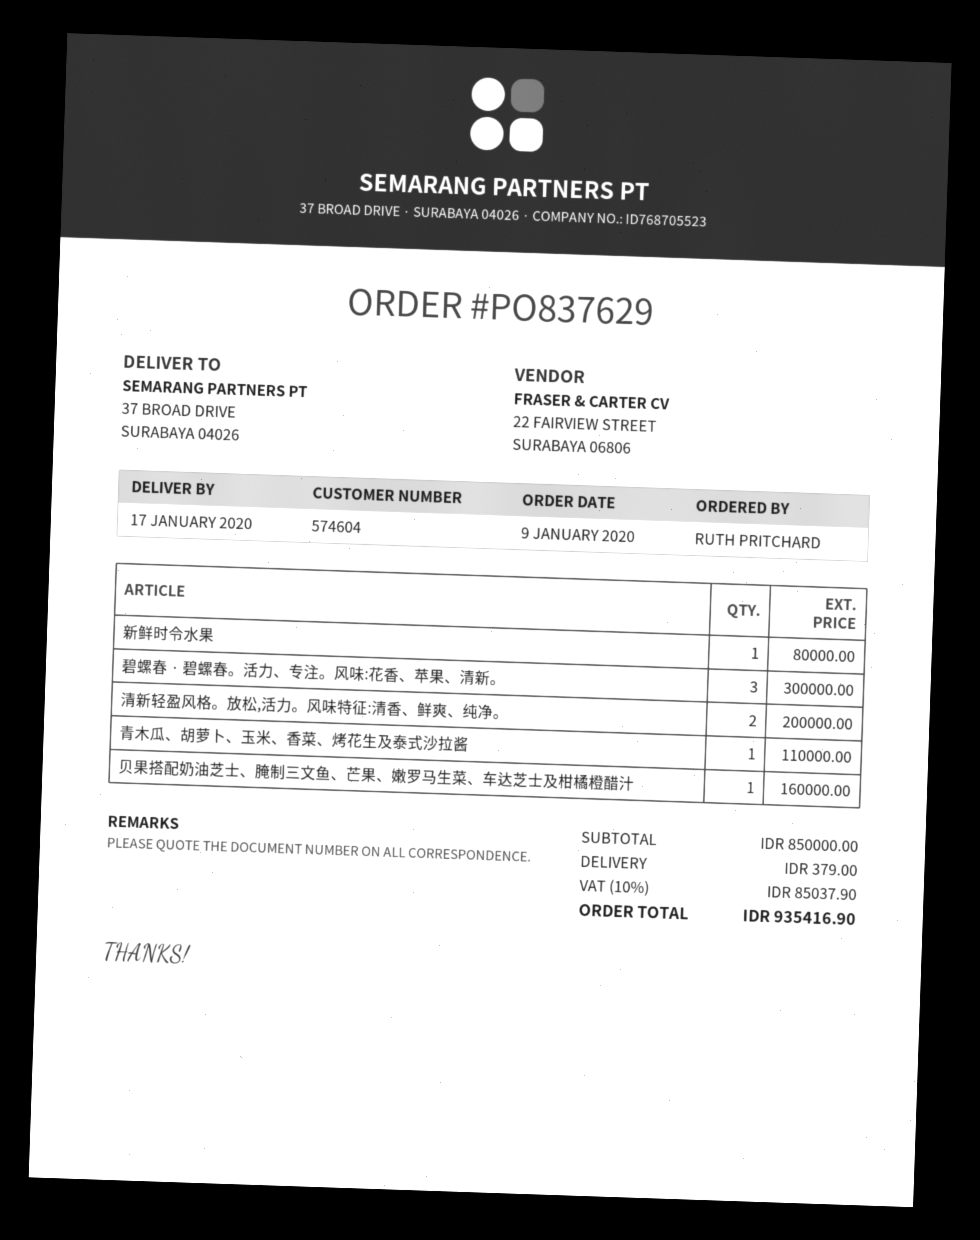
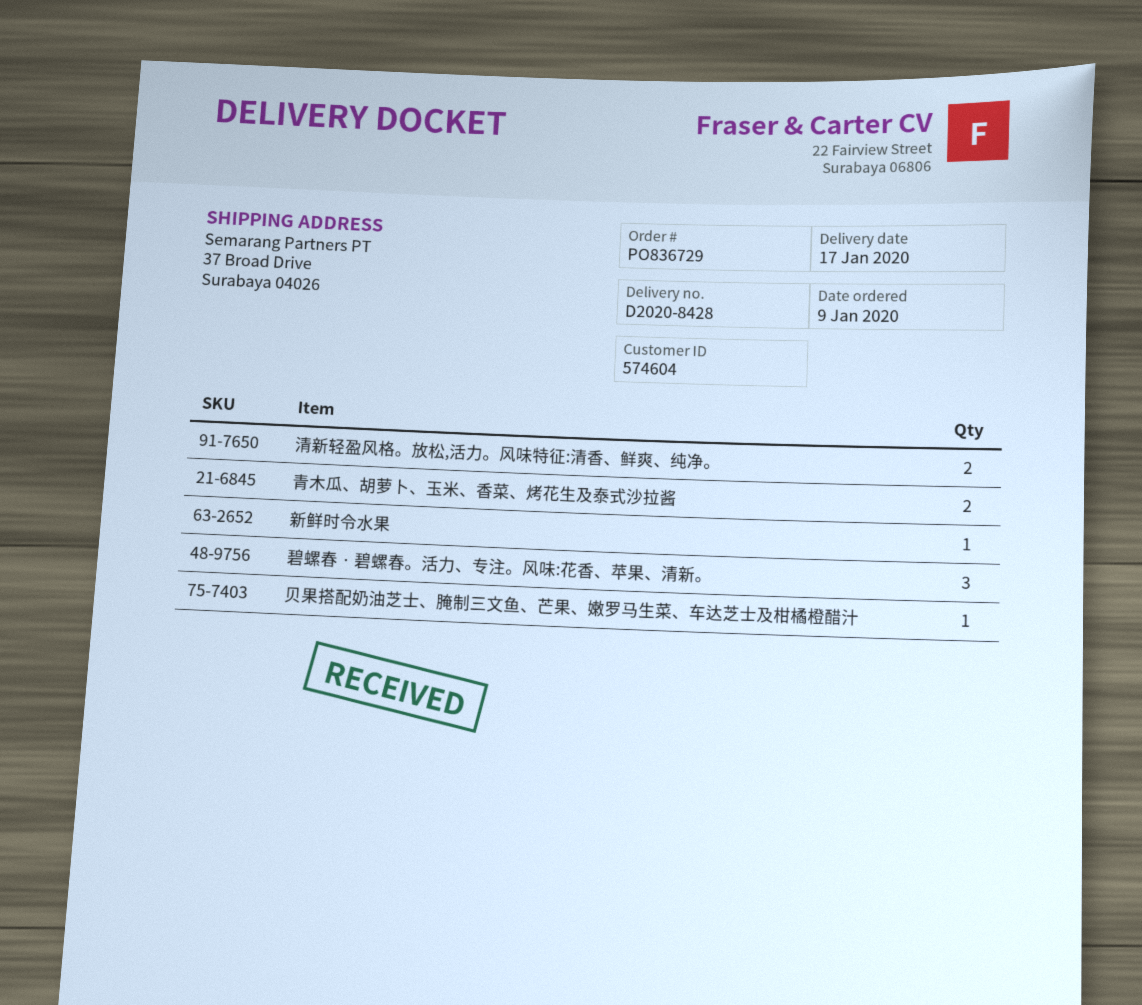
order number: PO837629 -> PO836729
青木瓜、胡萝卜、玉米、香菜、烤花生及泰式沙拉酱: 1 -> 2

